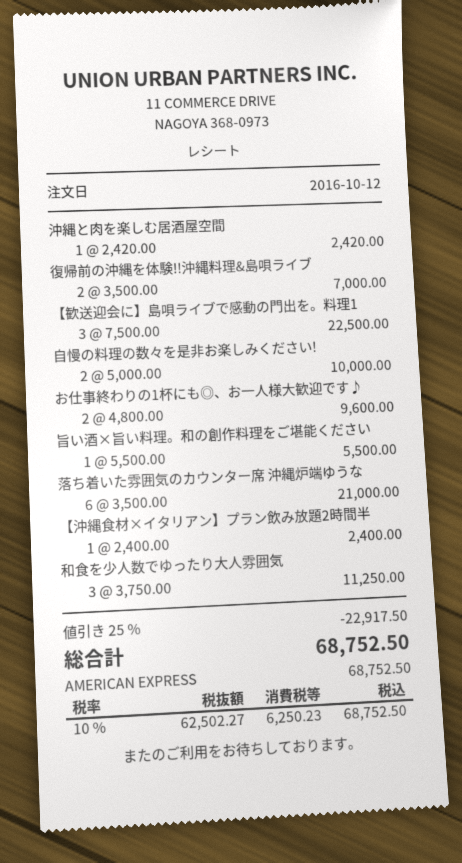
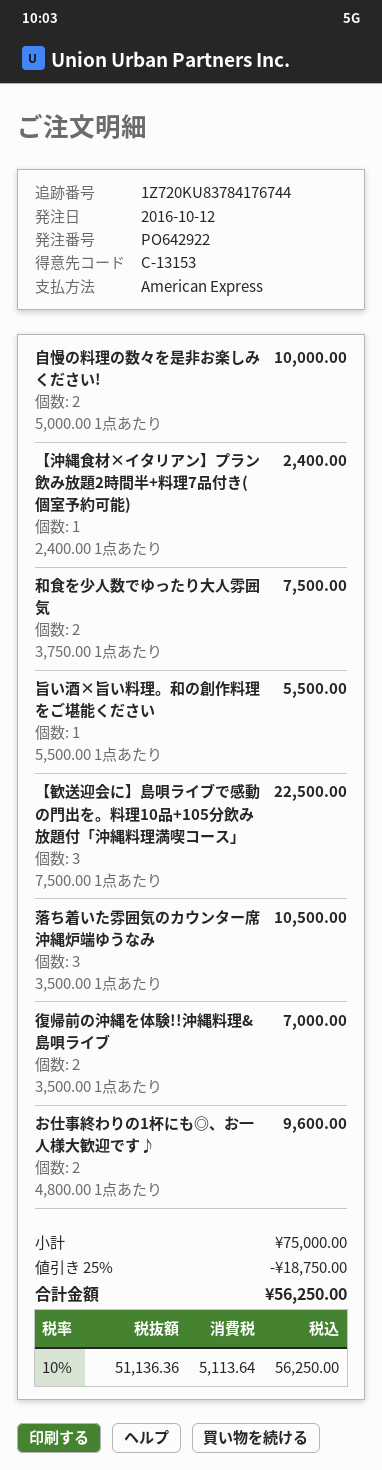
沖縄と肉を楽しむ居酒屋空間: 1 x 2420.00 = 2420.00 -> none
落ち着いた雰囲気のカウンター席 沖縄炉端ゆうな: 6 x 3500.00 = 21000.00 -> 3 x 3500.00 = 10500.00
和食を少人数でゆったり大人雰囲気: 3 x 3750.00 = 11250.00 -> 2 x 3750.00 = 7500.00
discount: 25% = 22917.50 -> 25% = 18750.00
net: 62502.27 -> 51136.36
tax: 10% = 6250.23 -> 10% = 5113.64
total: 68752.50 -> 56250.00

